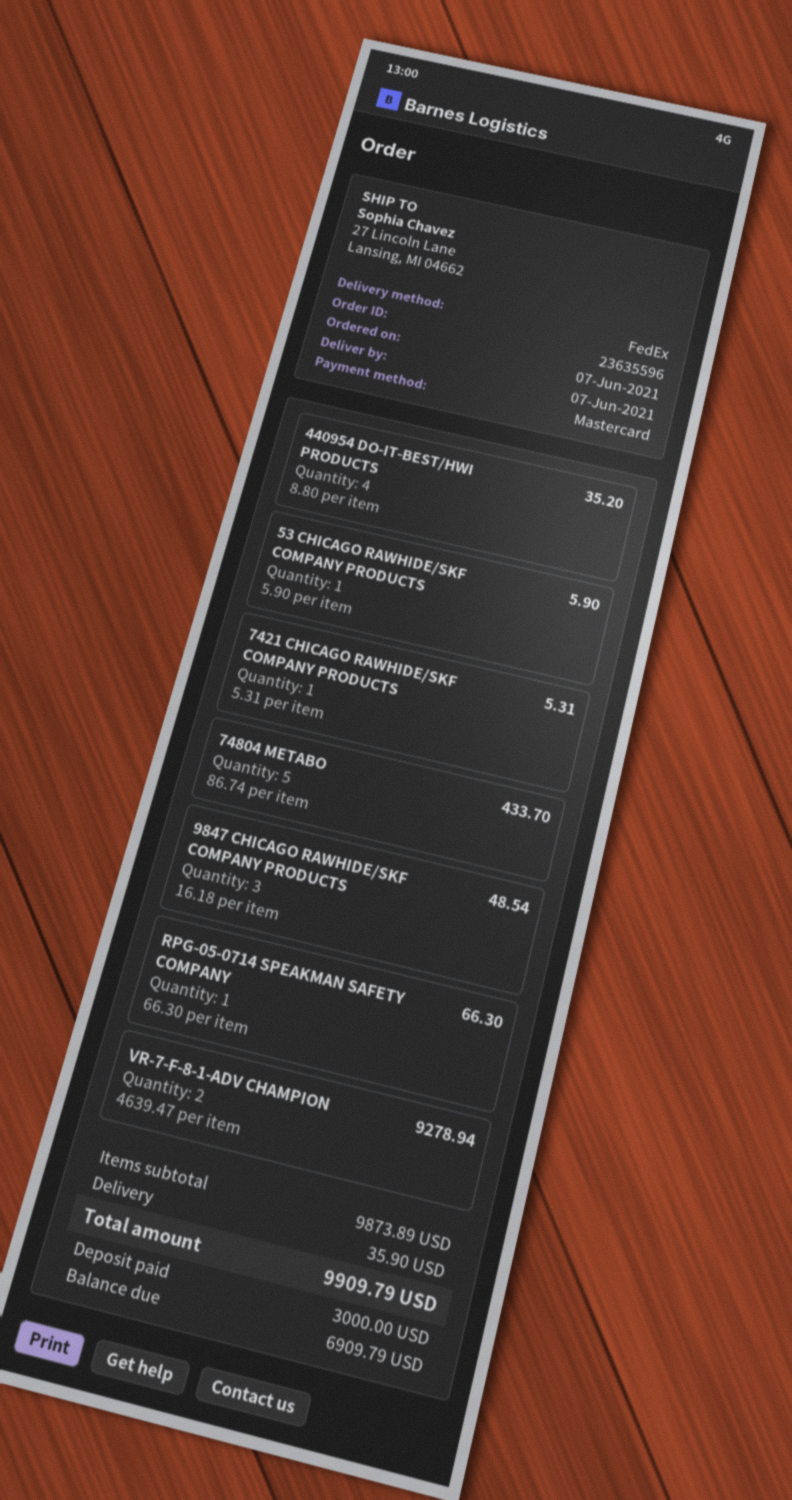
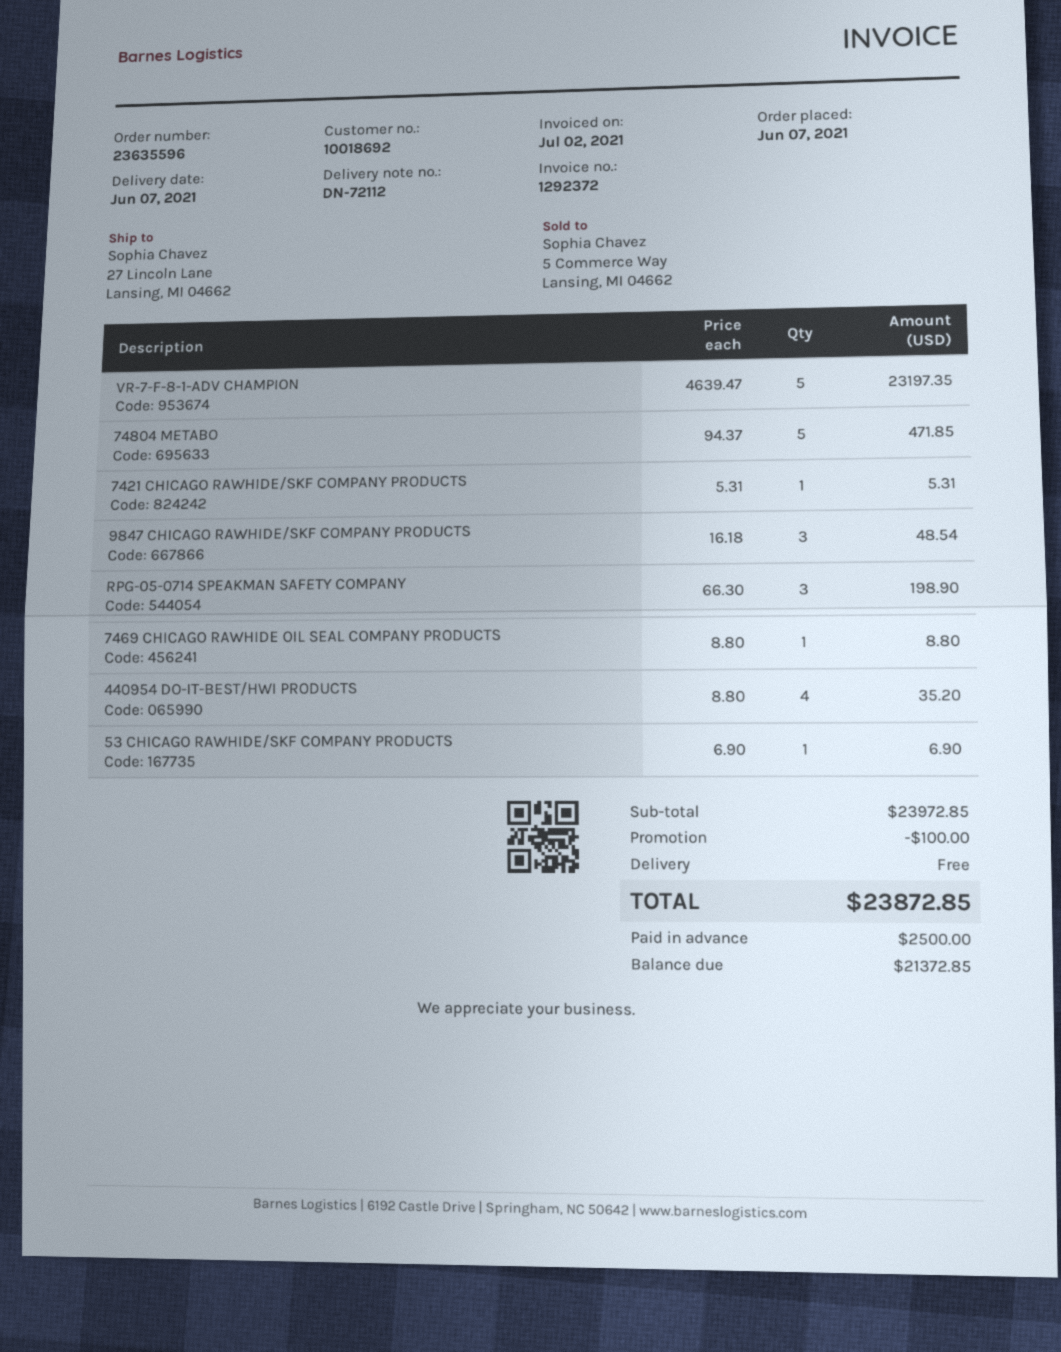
53 CHICAGO RAWHIDE/SKF COMPANY PRODUCTS: 1 x 5.90 = 5.90 -> 1 x 6.90 = 6.90
74804 METABO: 5 x 86.74 = 433.70 -> 5 x 94.37 = 471.85
RPG-05-0714 SPEAKMAN SAFETY COMPANY: 1 x 66.30 = 66.30 -> 3 x 66.30 = 198.90
VR-7-F-8-1-ADV CHAMPION: 2 x 4639.47 = 9278.94 -> 5 x 4639.47 = 23197.35
7469 CHICAGO RAWHIDE OIL SEAL COMPANY PRODUCTS: none -> 1 x 8.80 = 8.80
subtotal: 9873.89 -> 23972.85
discount: none -> 100.00
shipping: 35.90 -> 0.00
total: 9909.79 -> 23872.85
deposit: 3000.00 -> 2500.00
balance: 6909.79 -> 21372.85

